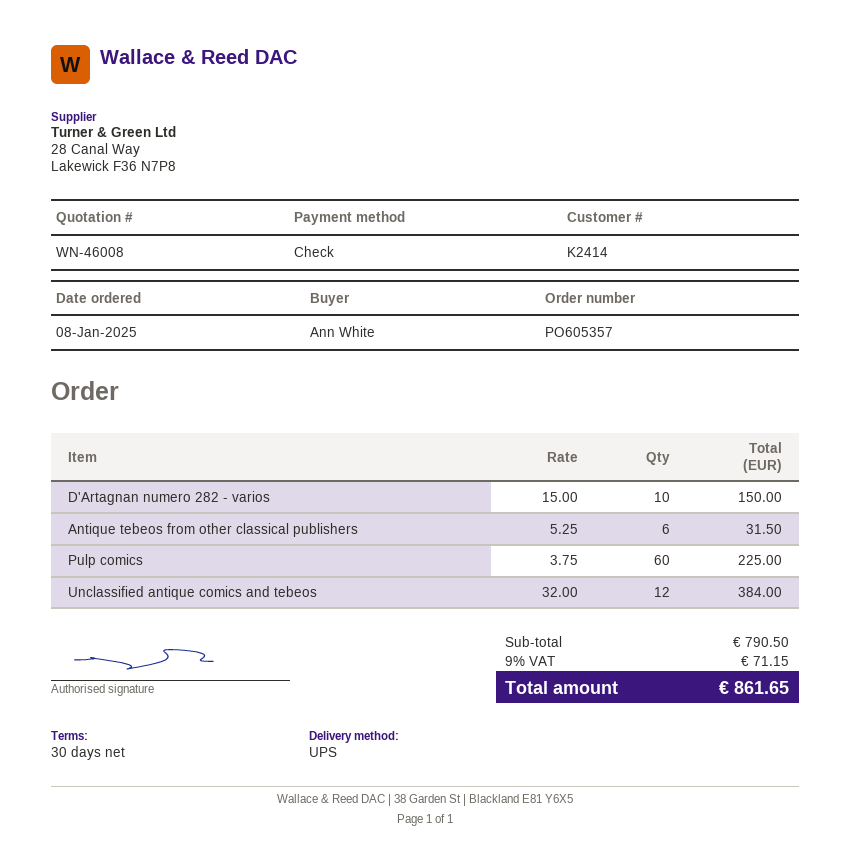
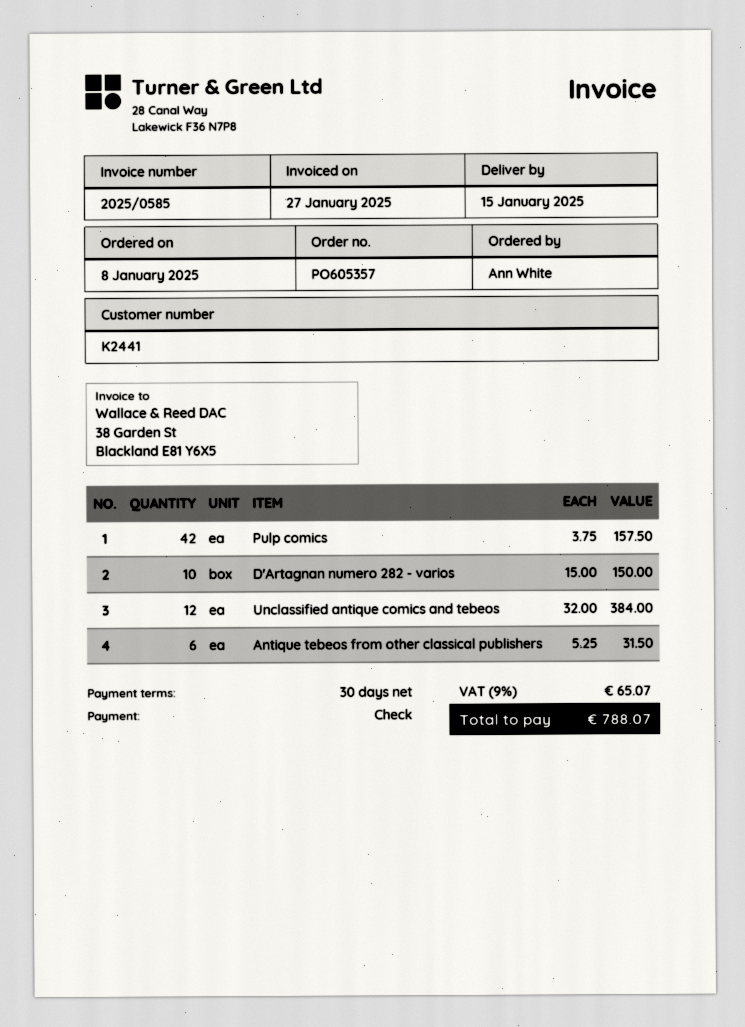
customer number: K2414 -> K2441
Pulp comics: 60 x 3.75 = 225.00 -> 42 x 3.75 = 157.50
tax: 9% = 71.15 -> 9% = 65.07
total: 861.65 -> 788.07

